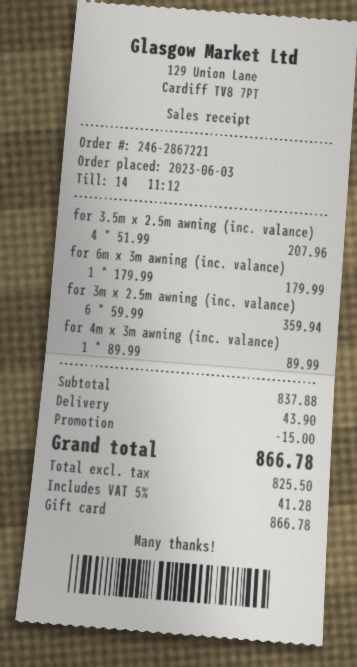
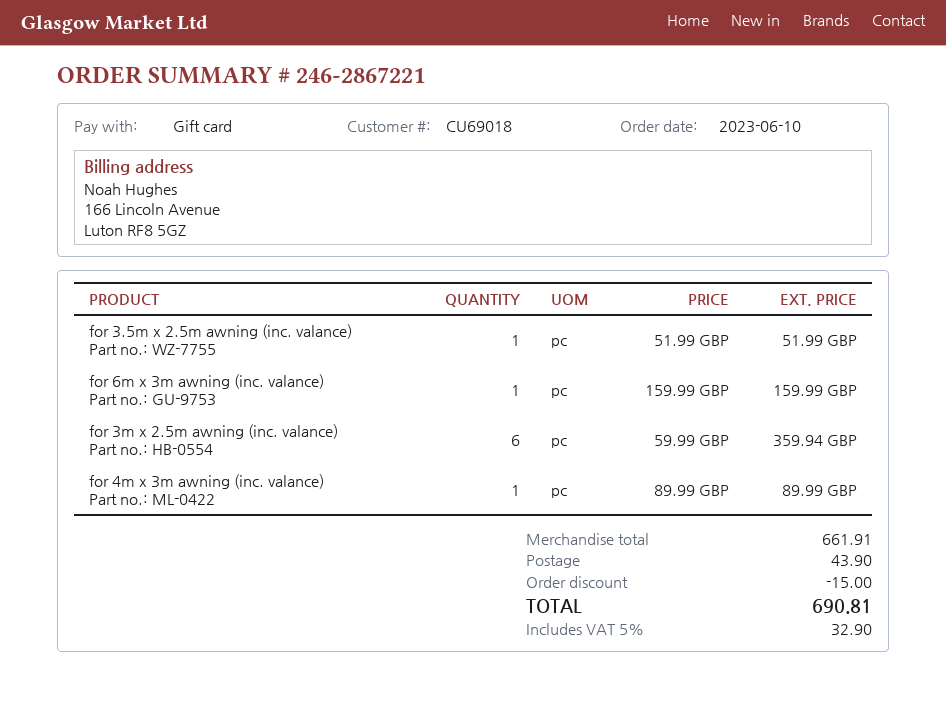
order date: 2023-06-03 -> 2023-06-10
for 3.5m x 2.5m awning (inc. valance): 4 x 51.99 = 207.96 -> 1 x 51.99 = 51.99
for 6m x 3m awning (inc. valance): 1 x 179.99 = 179.99 -> 1 x 159.99 = 159.99
subtotal: 837.88 -> 661.91
tax: 5% = 41.28 -> 5% = 32.90
total: 866.78 -> 690.81

